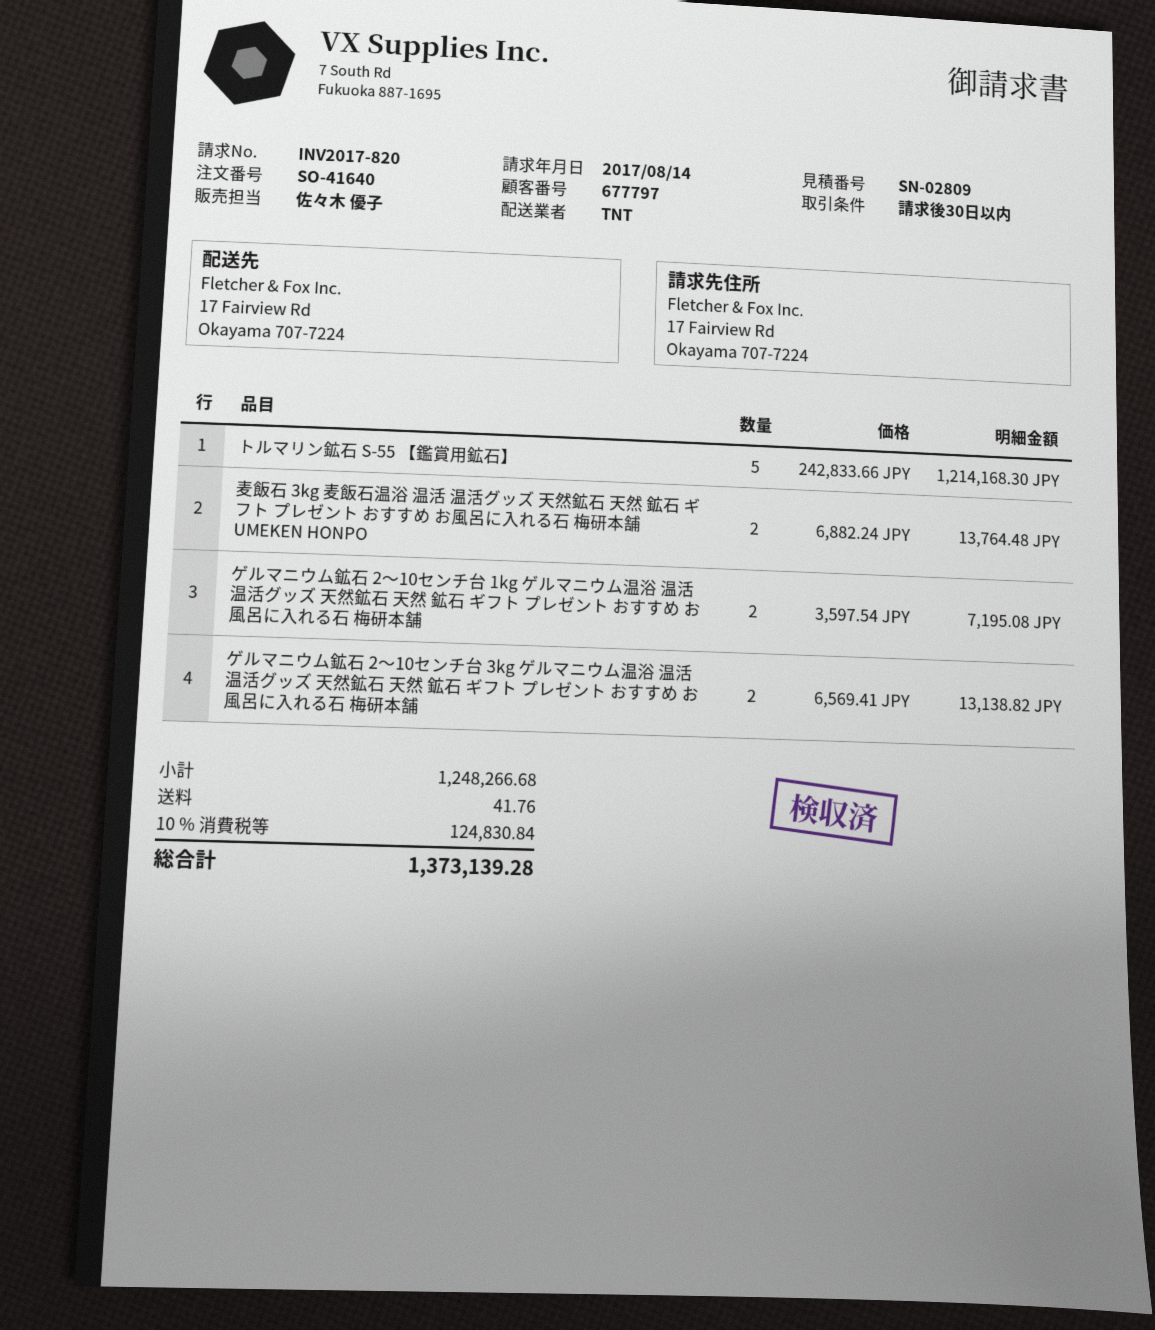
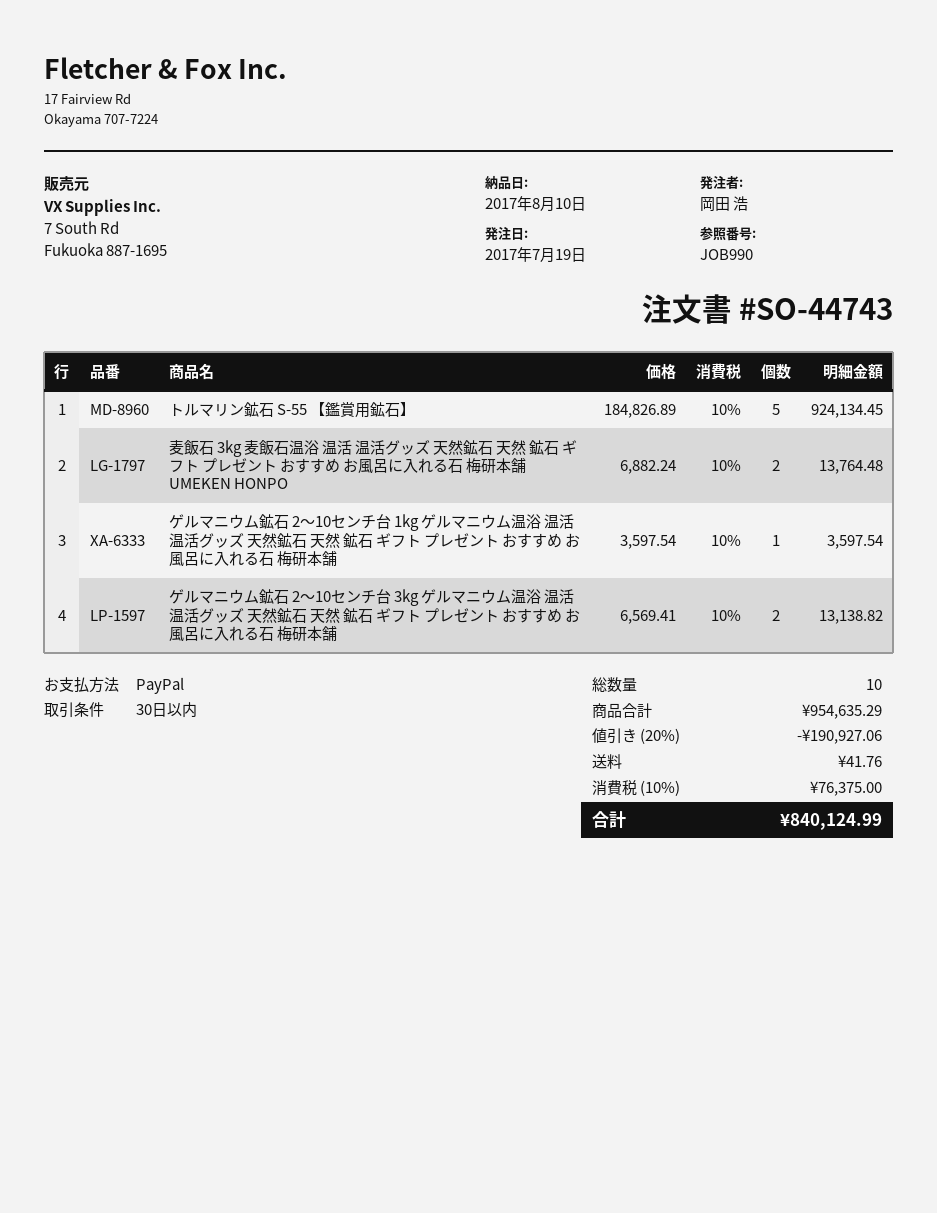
order number: SO-41640 -> SO-44743
トルマリン鉱石 S-55 【鑑賞用鉱石】: 5 x 242833.66 = 1214168.30 -> 5 x 184826.89 = 924134.45
ゲルマニウム鉱石 2〜10センチ台 1kg ゲルマニウム温浴 温活 温活グッズ 天然鉱石 天然 鉱石 ギフト プレゼント おすすめ お風呂に入れる石 梅研本舗: 2 x 3597.54 = 7195.08 -> 1 x 3597.54 = 3597.54
subtotal: 1248266.68 -> 954635.29
discount: none -> 20% = 190927.06
tax: 10% = 124830.84 -> 10% = 76375.00
total: 1373139.28 -> 840124.99

